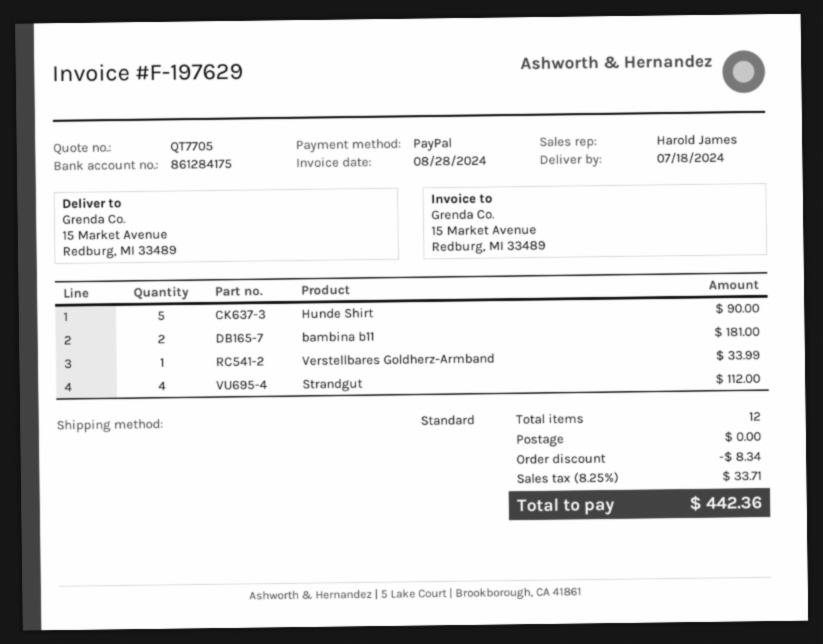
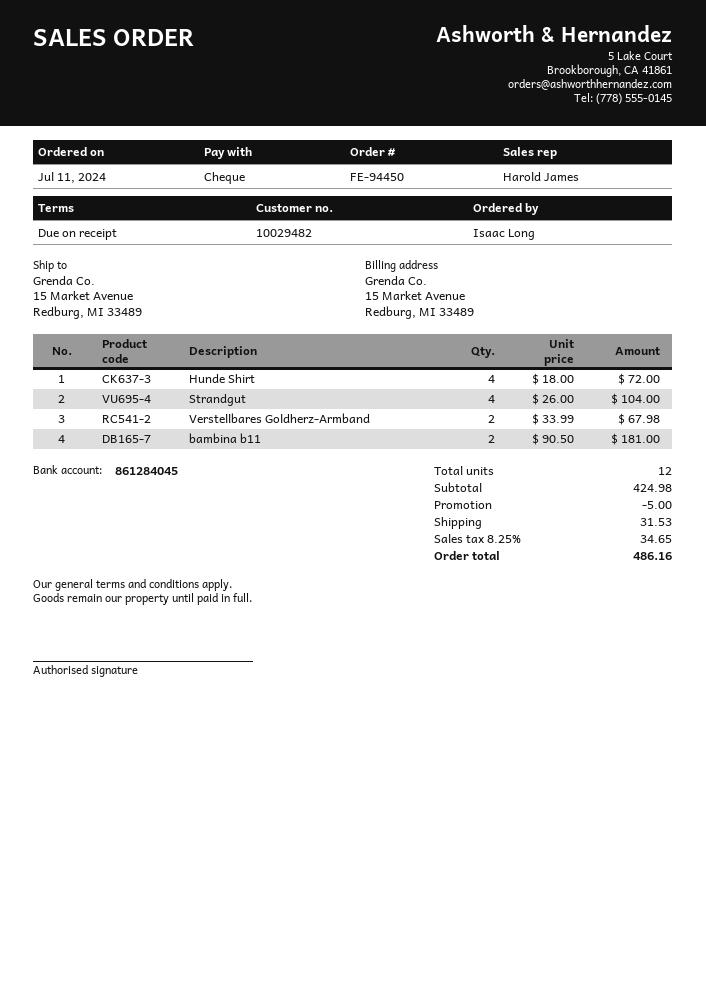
payment method: PayPal -> cheque
bank account: 861284175 -> 861284045
Hunde Shirt: 5 for 90.00 -> 4 for 72.00
Verstellbares Goldherz-Armband: 1 for 33.99 -> 2 for 67.98
Strandgut: 4 for 112.00 -> 4 for 104.00
discount: 8.34 -> 5.00
shipping: 0.00 -> 31.53
tax: 8.25% = 33.71 -> 8.25% = 34.65
total: 442.36 -> 486.16

